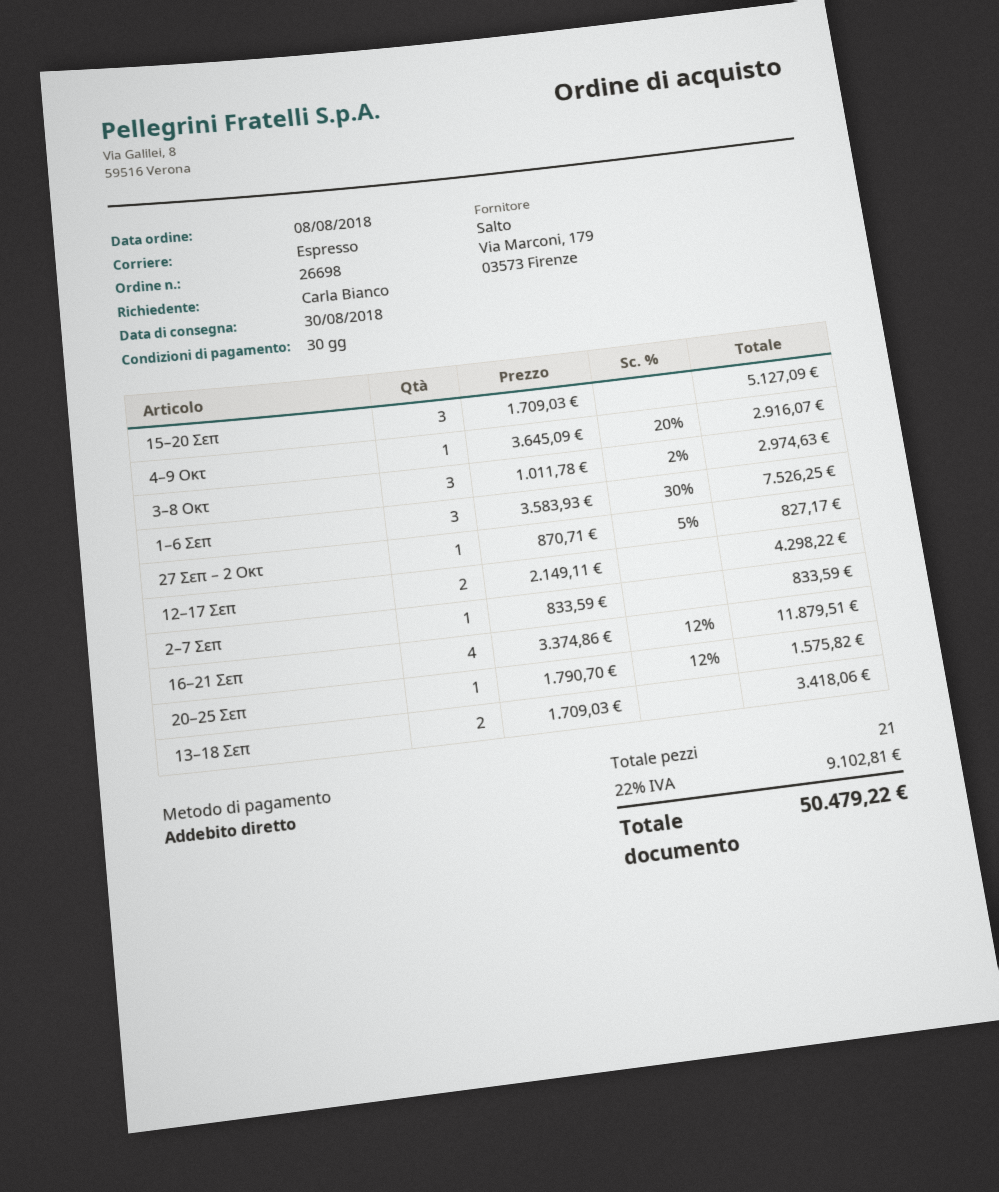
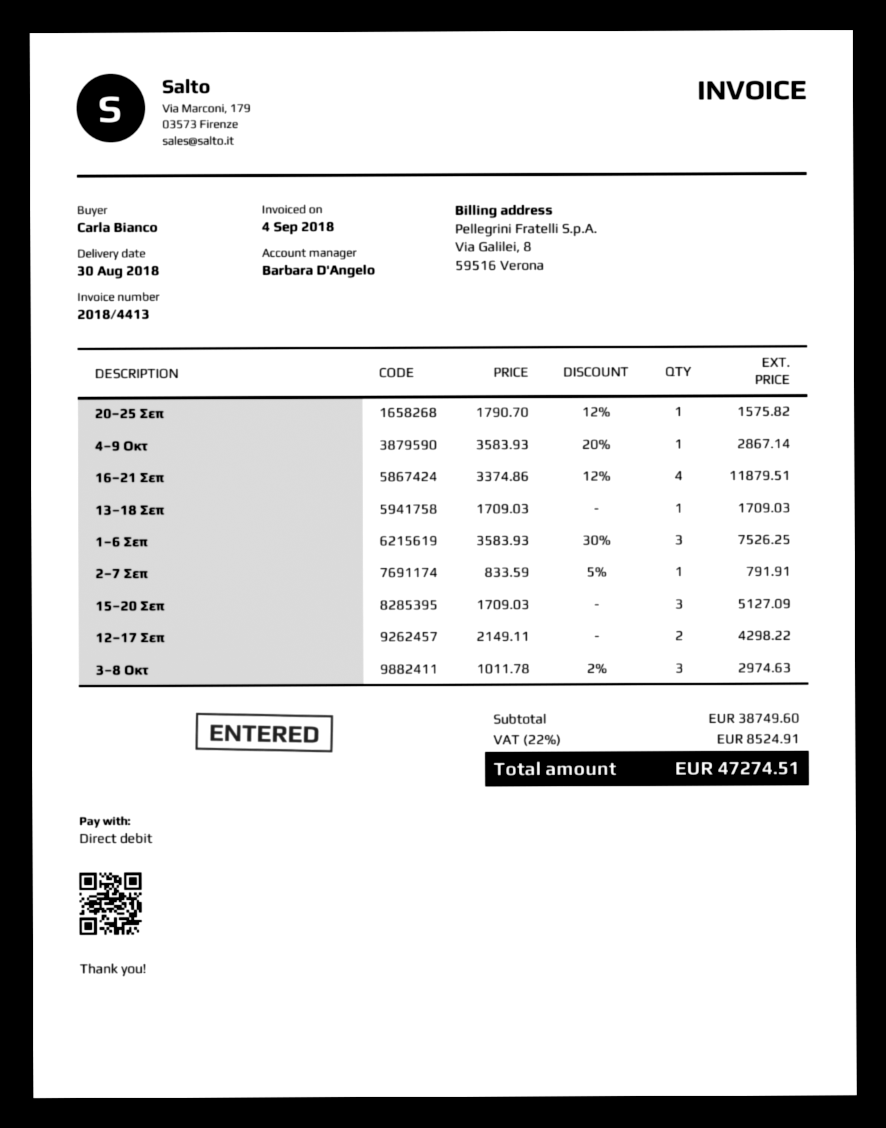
4–9 Οκτ: 1 x 3645.09 - 20% = 2916.07 -> 1 x 3583.93 - 20% = 2867.14
27 Σεπ – 2 Οκτ: 1 x 870.71 - 5% = 827.17 -> none
2–7 Σεπ: 1 x 833.59 = 833.59 -> 1 x 833.59 - 5% = 791.91
13–18 Σεπ: 2 x 1709.03 = 3418.06 -> 1 x 1709.03 = 1709.03
tax: 22% = 9102.81 -> 22% = 8524.91
total: 50479.22 -> 47274.51

